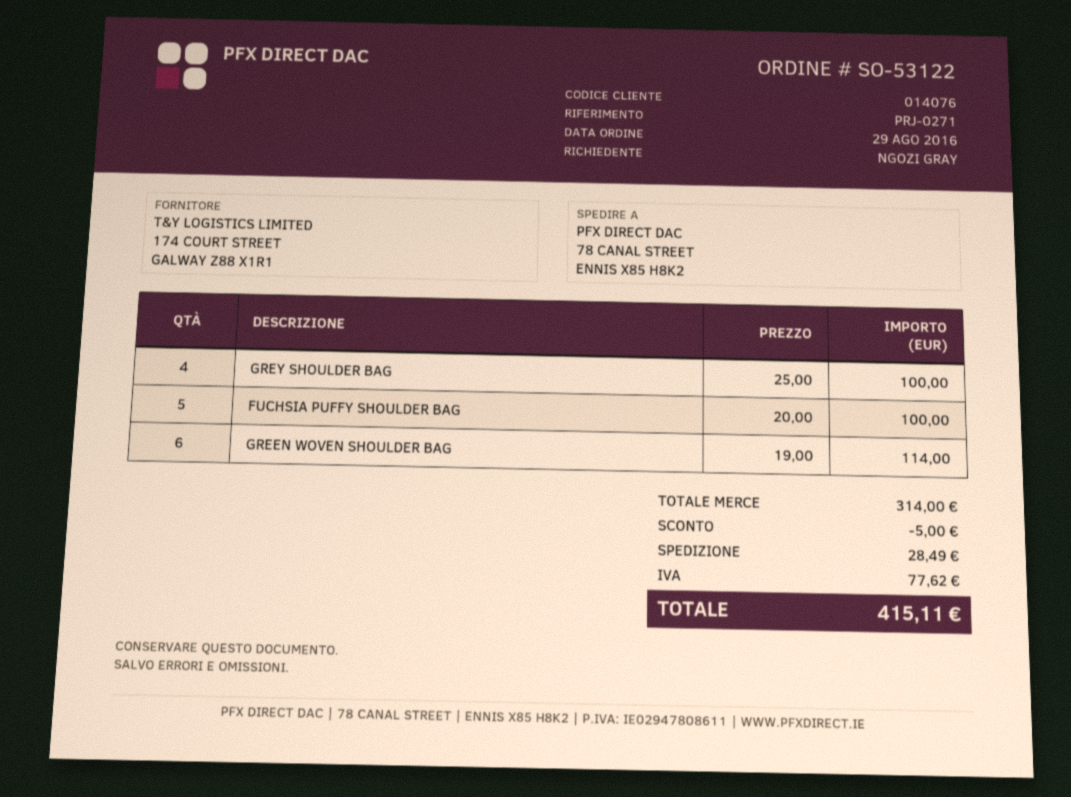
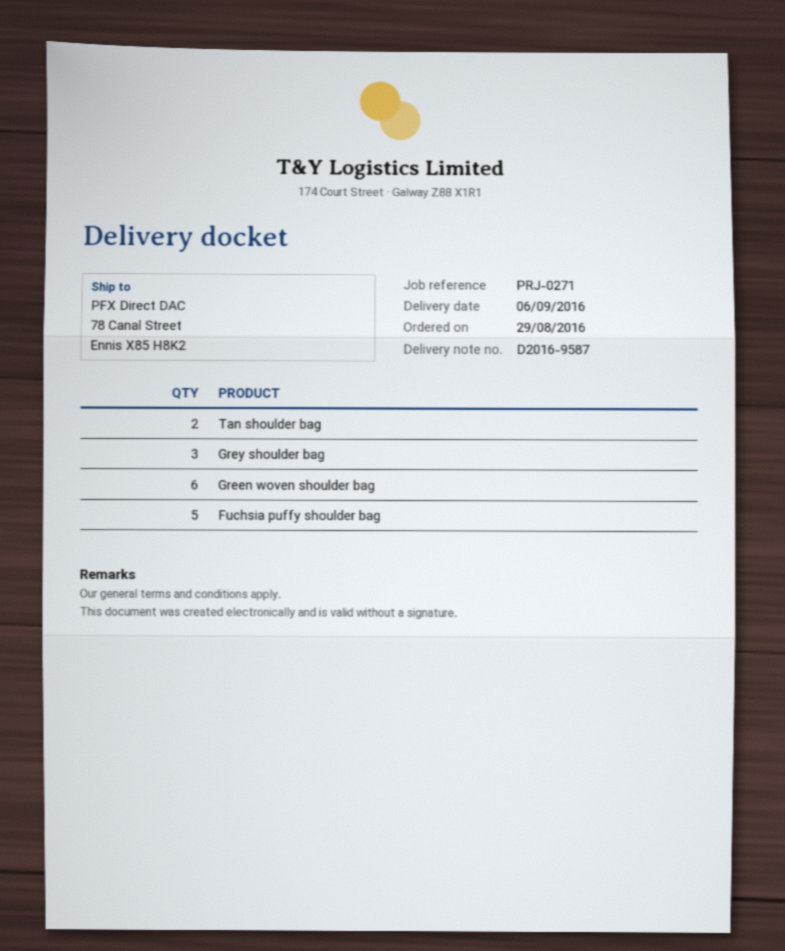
GREY SHOULDER BAG: 4 -> 3
Tan shoulder bag: none -> 2

